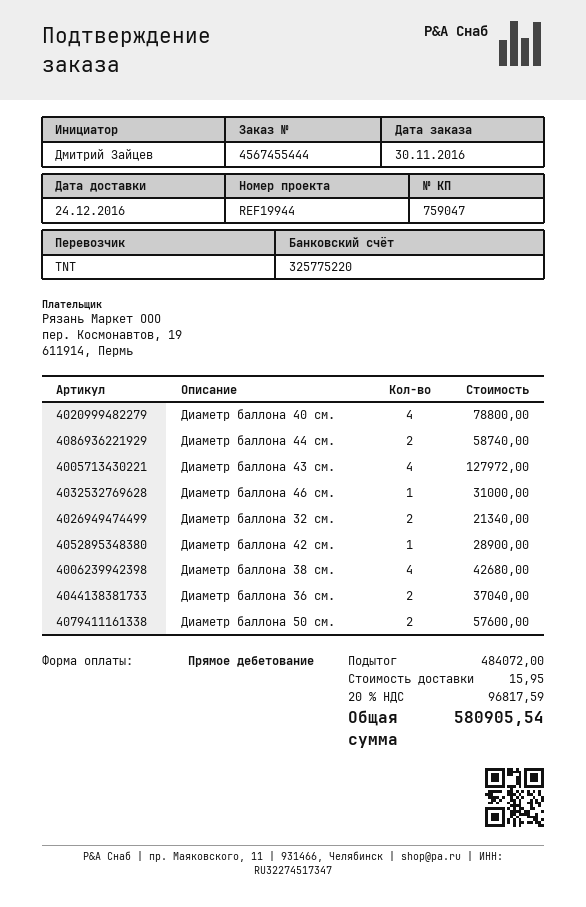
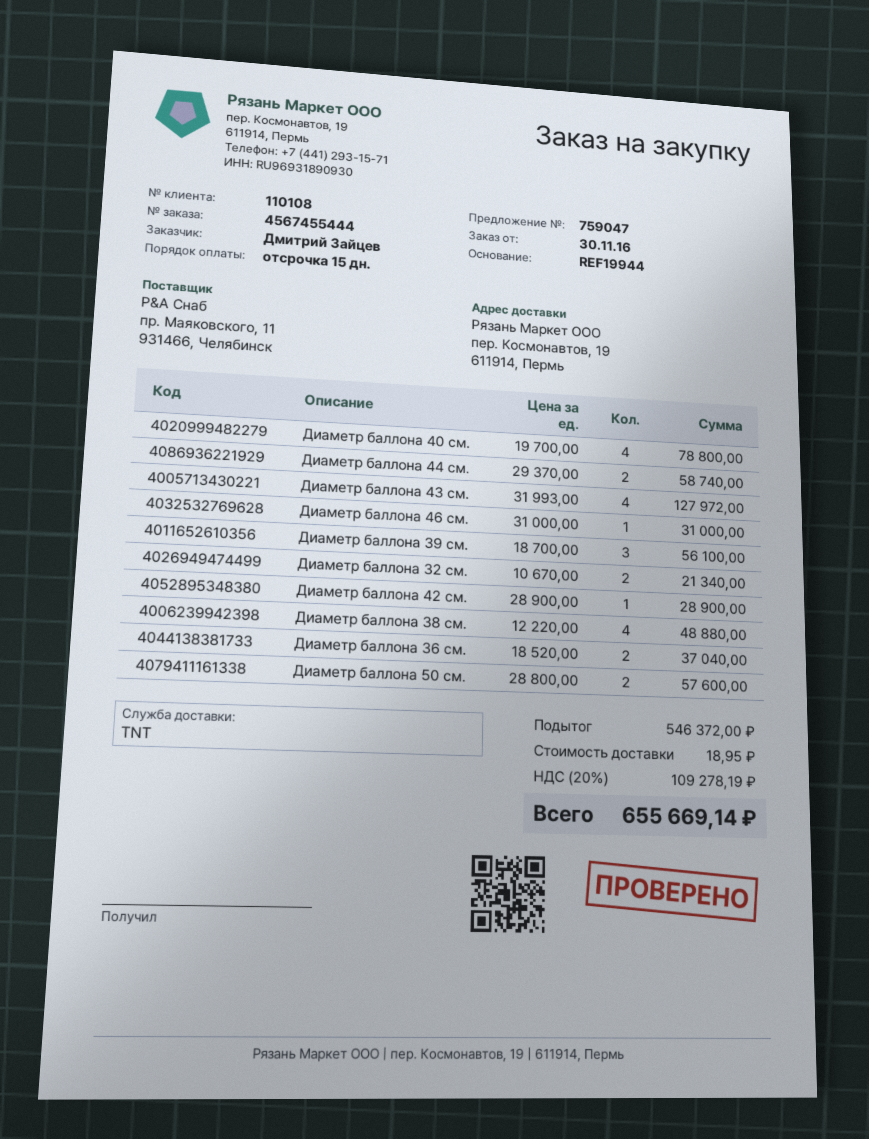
Диаметр баллона 38 см.: 4 for 42680.00 -> 4 for 48880.00
Диаметр баллона 39 см.: none -> 3 for 56100.00
subtotal: 484072.00 -> 546372.00
shipping: 15.95 -> 18.95
tax: 20% = 96817.59 -> 20% = 109278.19
total: 580905.54 -> 655669.14

